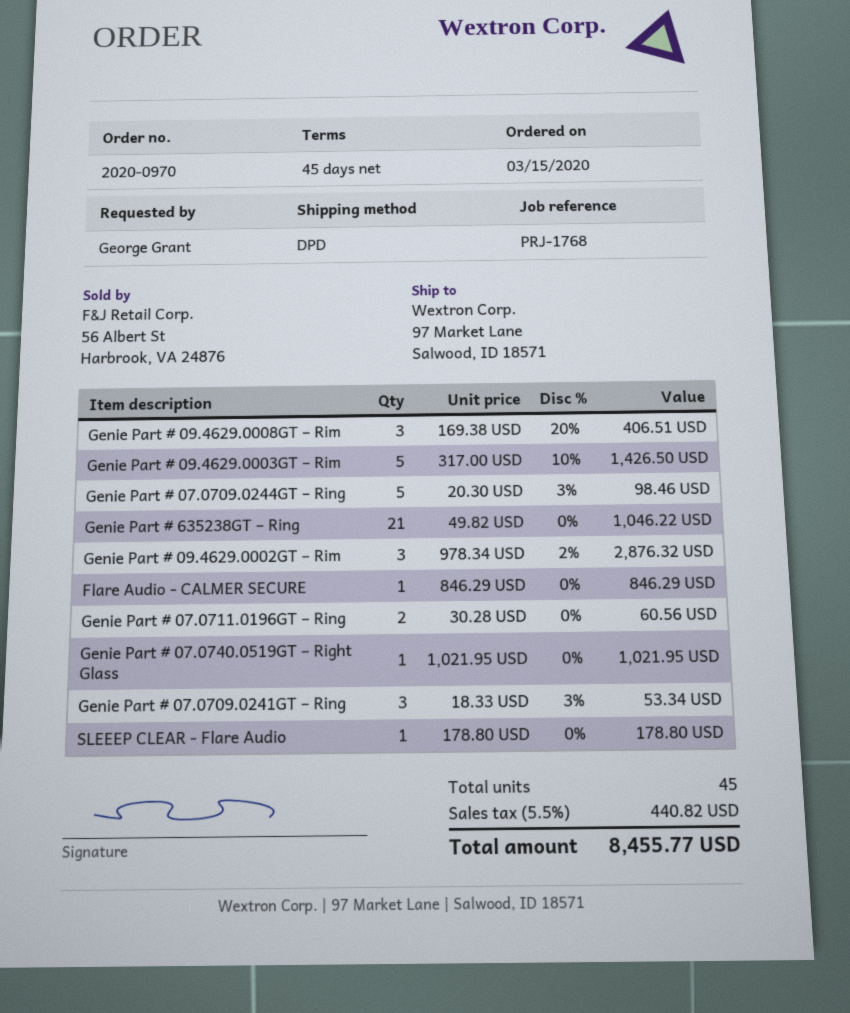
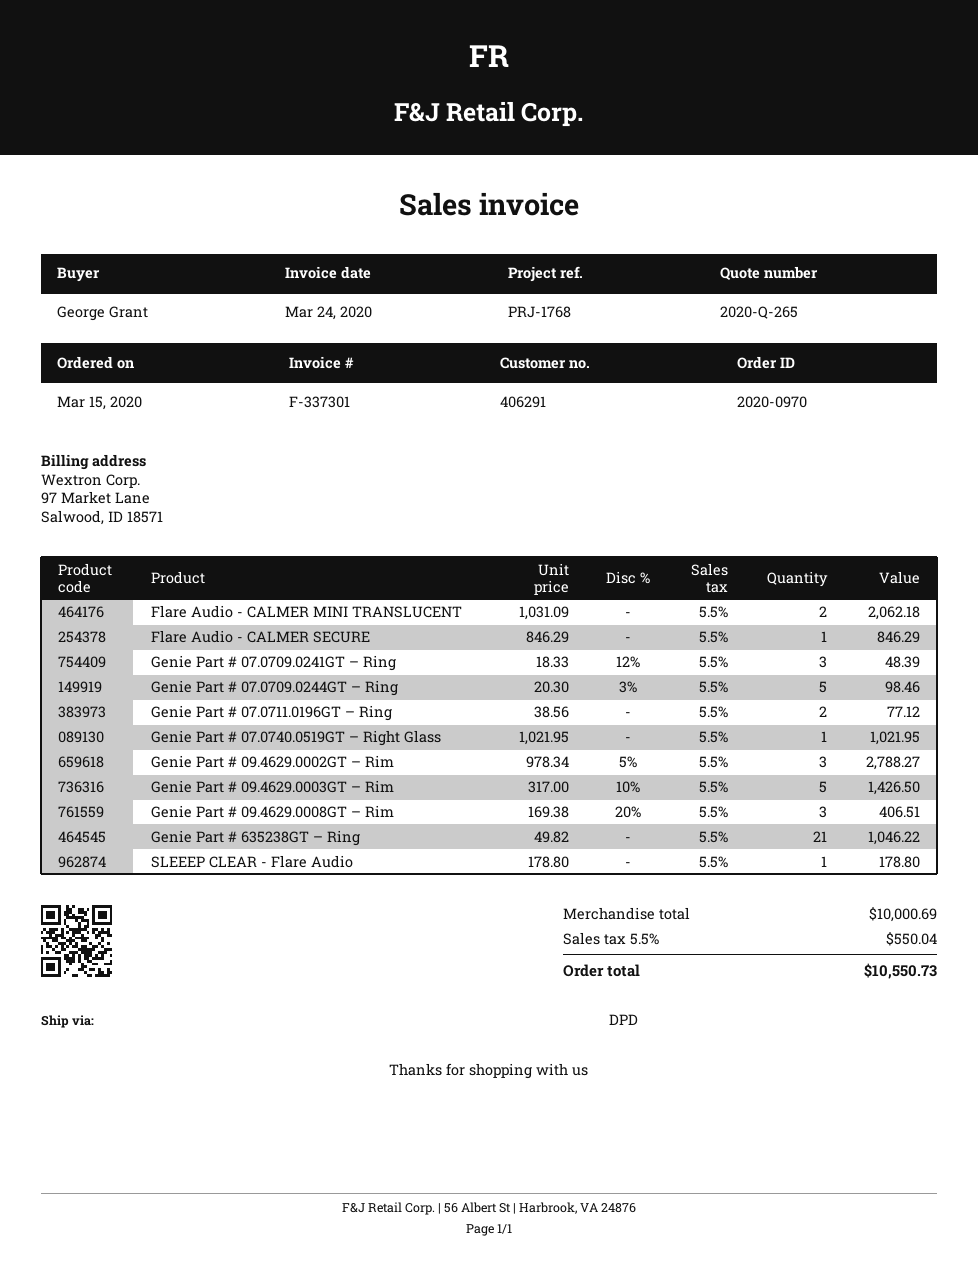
Genie Part # 09.4629.0002GT – Rim: 3 x 978.34 - 2% = 2876.32 -> 3 x 978.34 - 5% = 2788.27
Genie Part # 07.0711.0196GT – Ring: 2 x 30.28 = 60.56 -> 2 x 38.56 = 77.12
Genie Part # 07.0709.0241GT – Ring: 3 x 18.33 - 3% = 53.34 -> 3 x 18.33 - 12% = 48.39
Flare Audio - CALMER MINI TRANSLUCENT: none -> 2 x 1031.09 = 2062.18
tax: 5.5% = 440.82 -> 5.5% = 550.04
total: 8455.77 -> 10550.73

